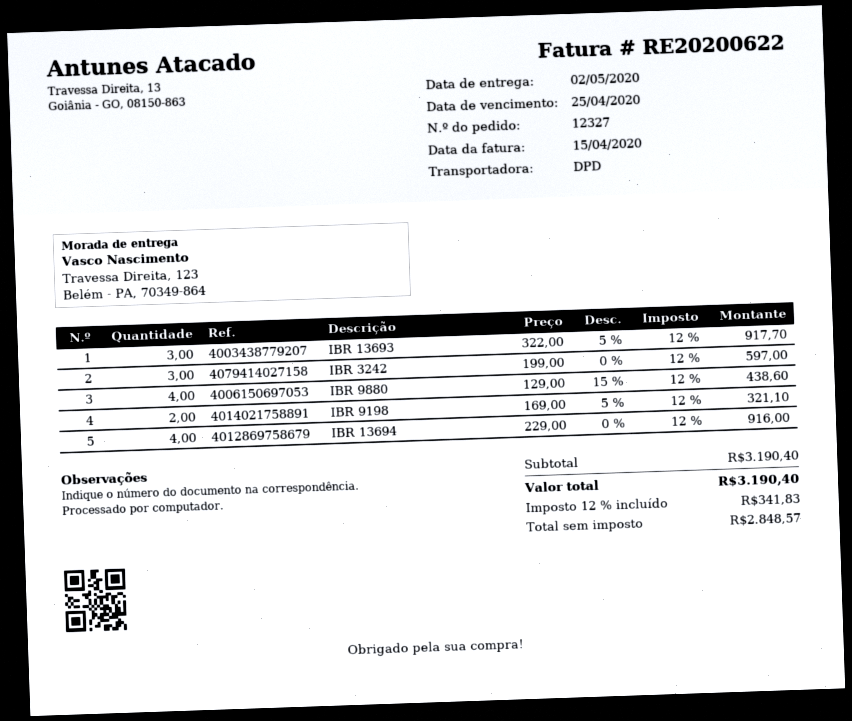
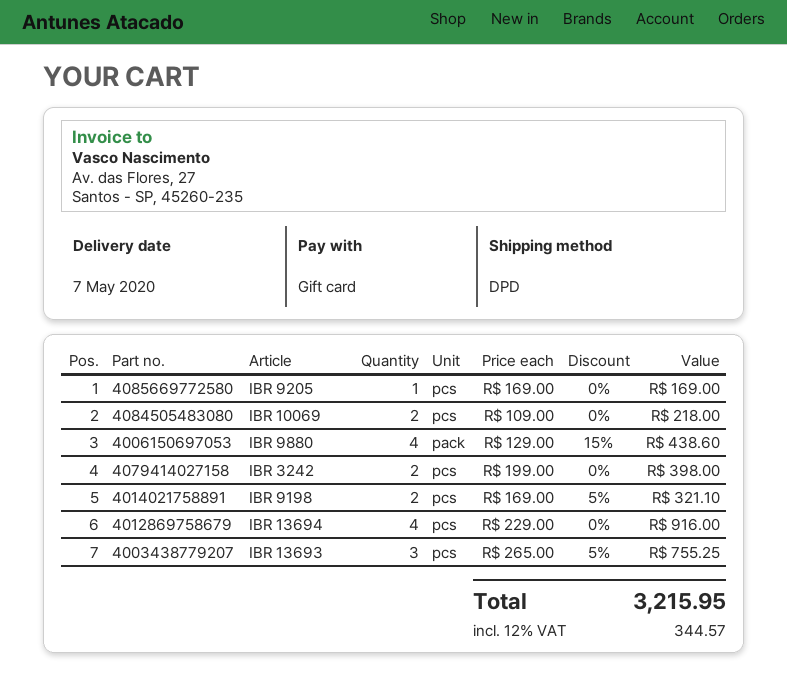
delivery date: 2020-05-02 -> 2020-05-07
IBR 13693: 3 x 322.00 - 5% = 917.70 -> 3 x 265.00 - 5% = 755.25
IBR 3242: 3 x 199.00 = 597.00 -> 2 x 199.00 = 398.00
IBR 9205: none -> 1 x 169.00 = 169.00
IBR 10069: none -> 2 x 109.00 = 218.00
tax: 12% = 341.83 -> 12% = 344.57
total: 3190.40 -> 3215.95

